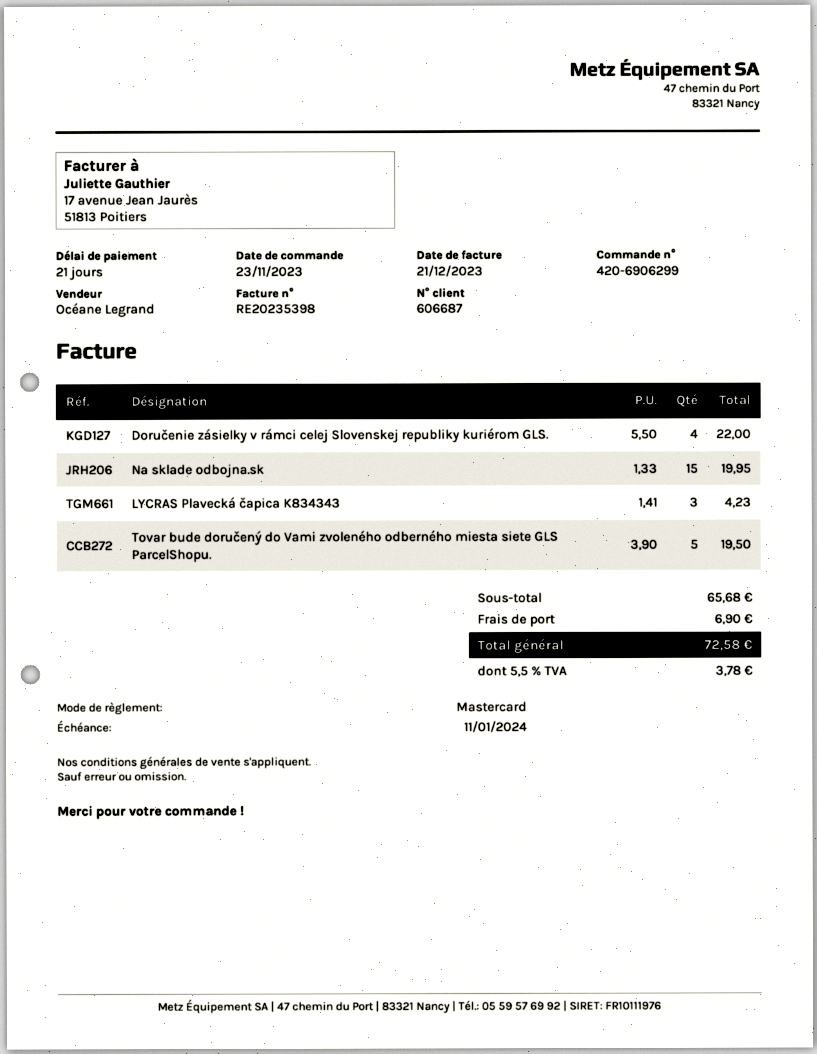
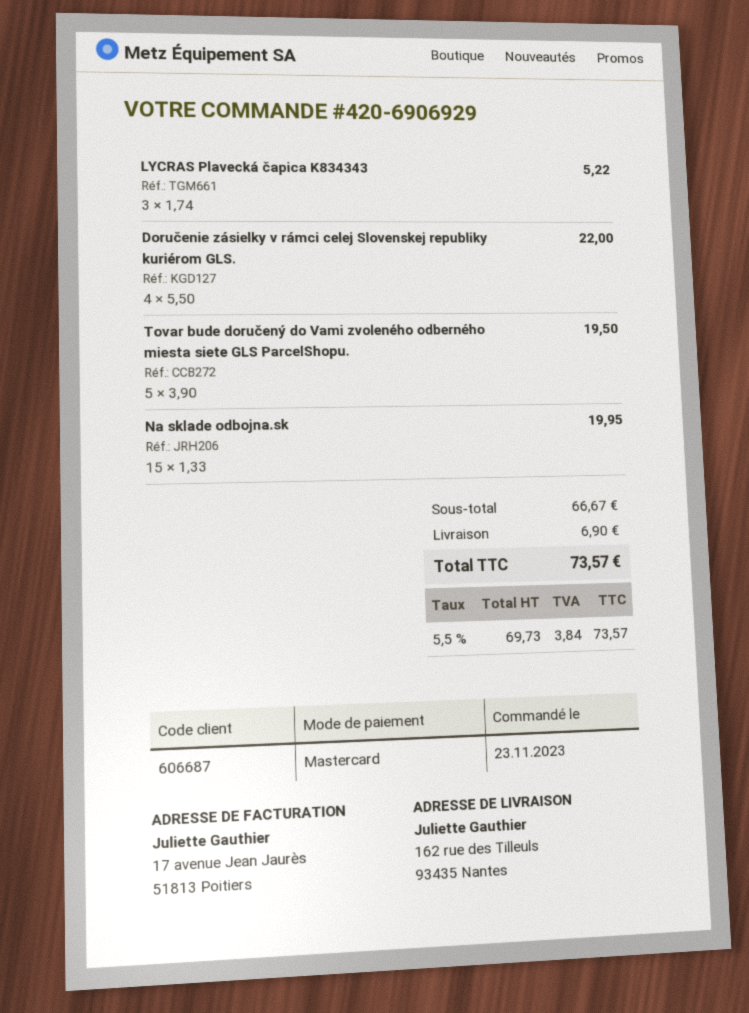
order number: 420-6906299 -> 420-6906929
LYCRAS Plavecká čapica K834343: 3 x 1.41 = 4.23 -> 3 x 1.74 = 5.22
subtotal: 65.68 -> 66.67
tax: 5.5% = 3.78 -> 5.5% = 3.84
total: 72.58 -> 73.57

